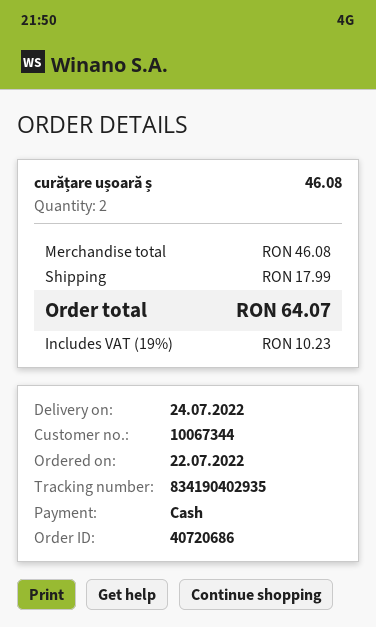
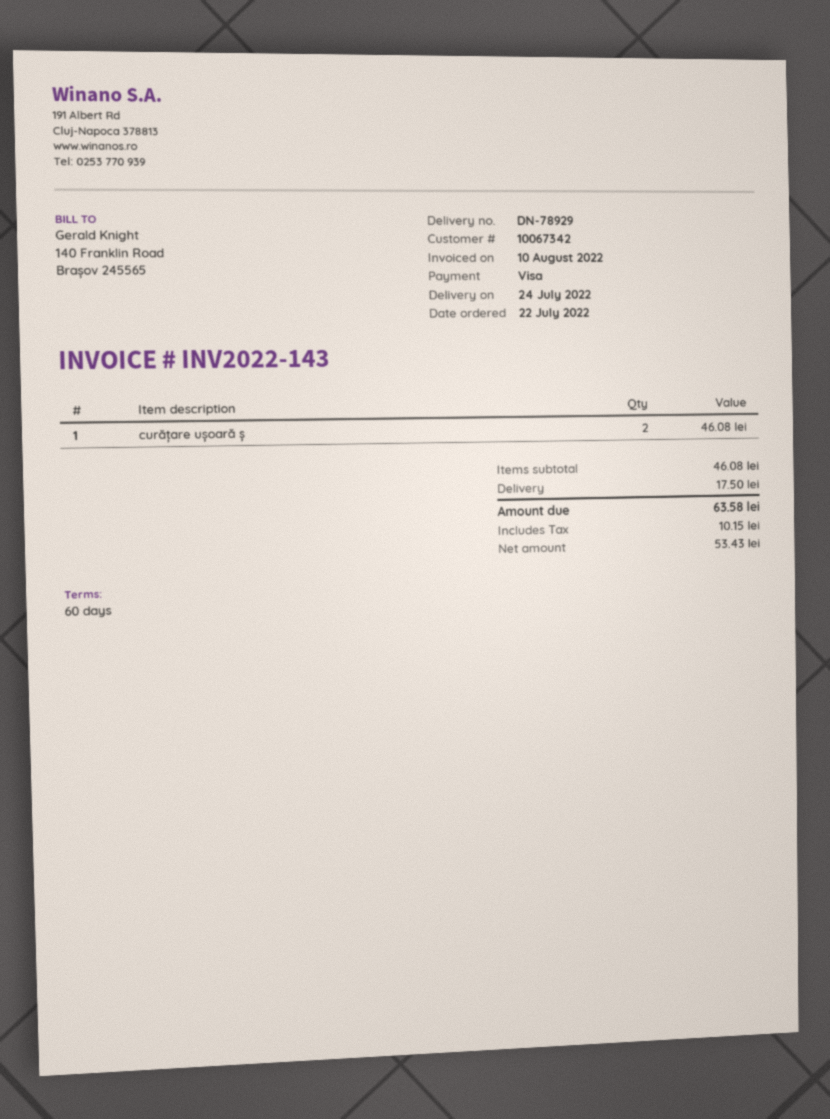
customer number: 10067344 -> 10067342
payment method: cash -> Visa
shipping: 17.99 -> 17.50
tax: 10.23 -> 10.15
total: 64.07 -> 63.58

